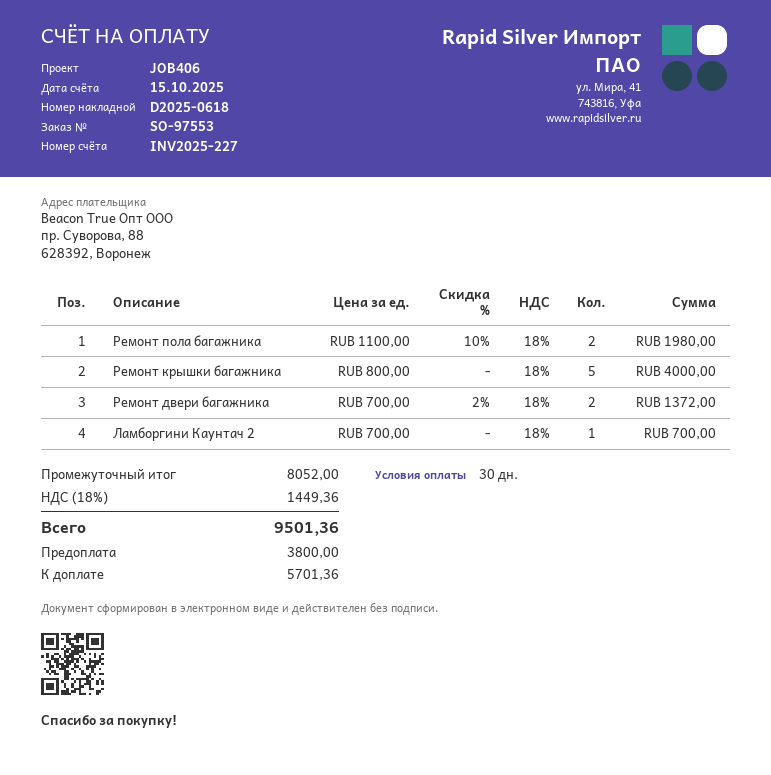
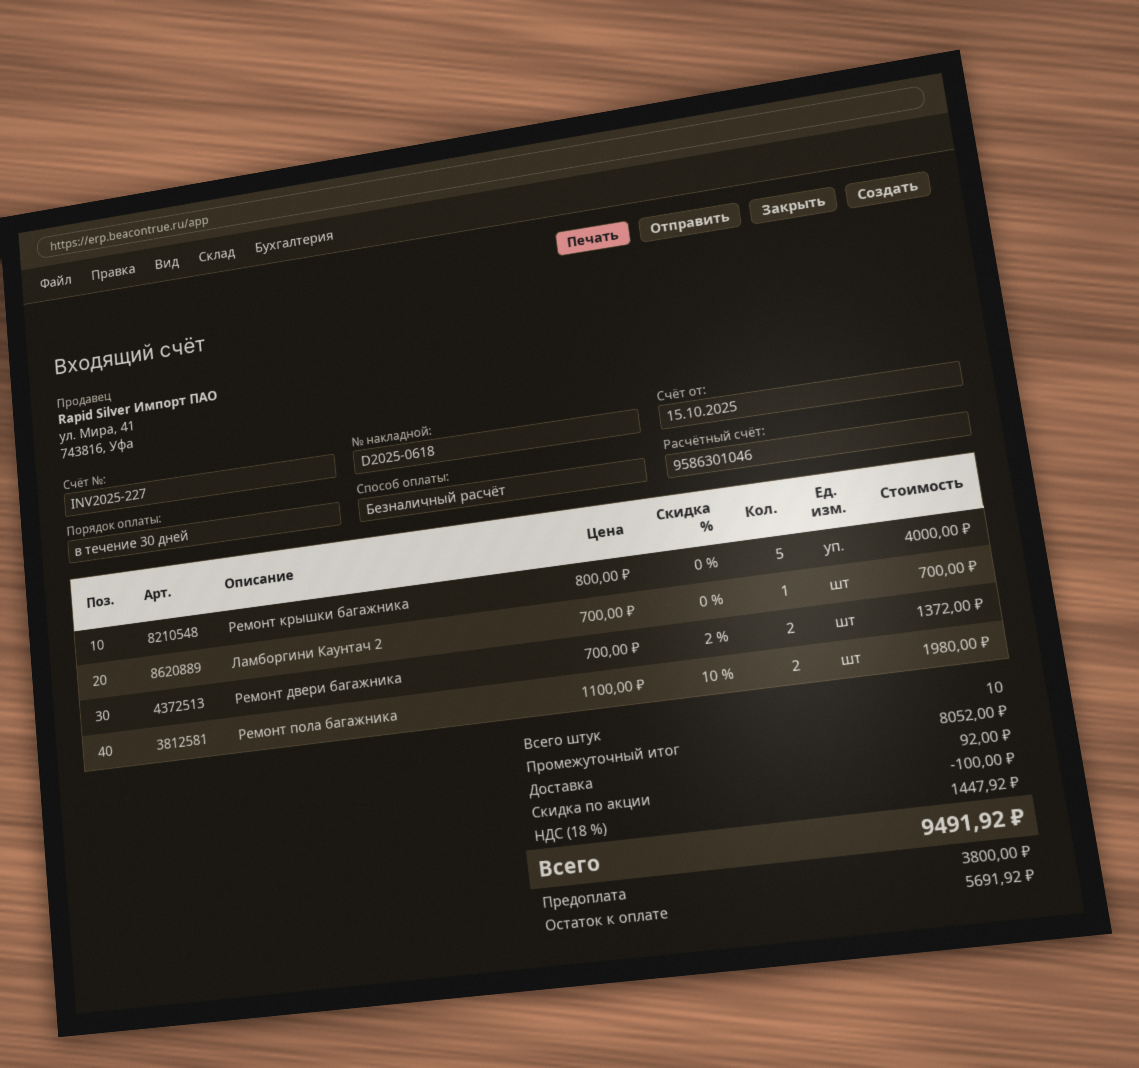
discount: none -> 100.00
shipping: none -> 92.00
tax: 18% = 1449.36 -> 18% = 1447.92
total: 9501.36 -> 9491.92
balance: 5701.36 -> 5691.92

